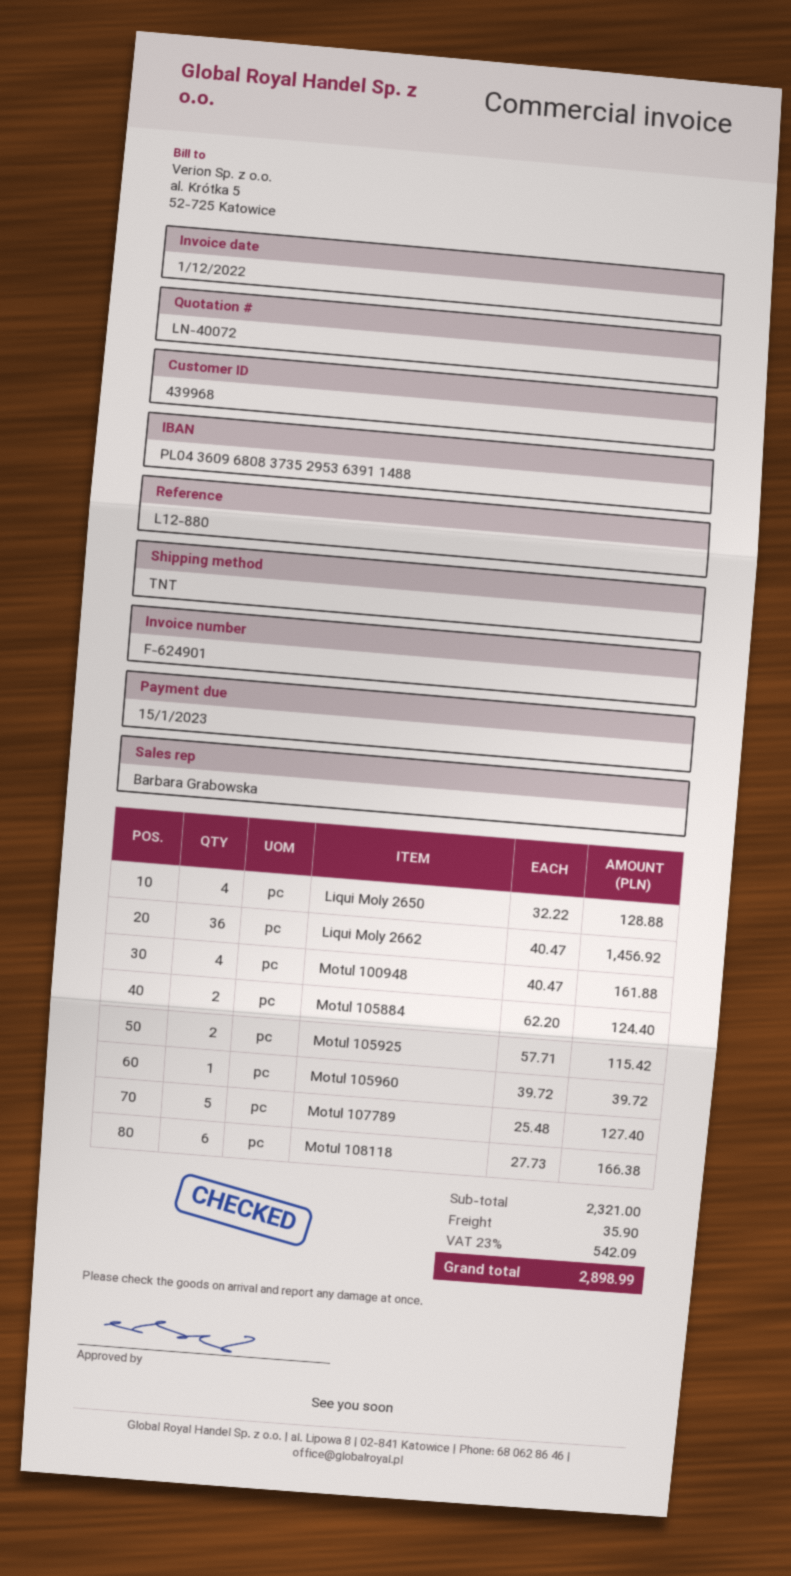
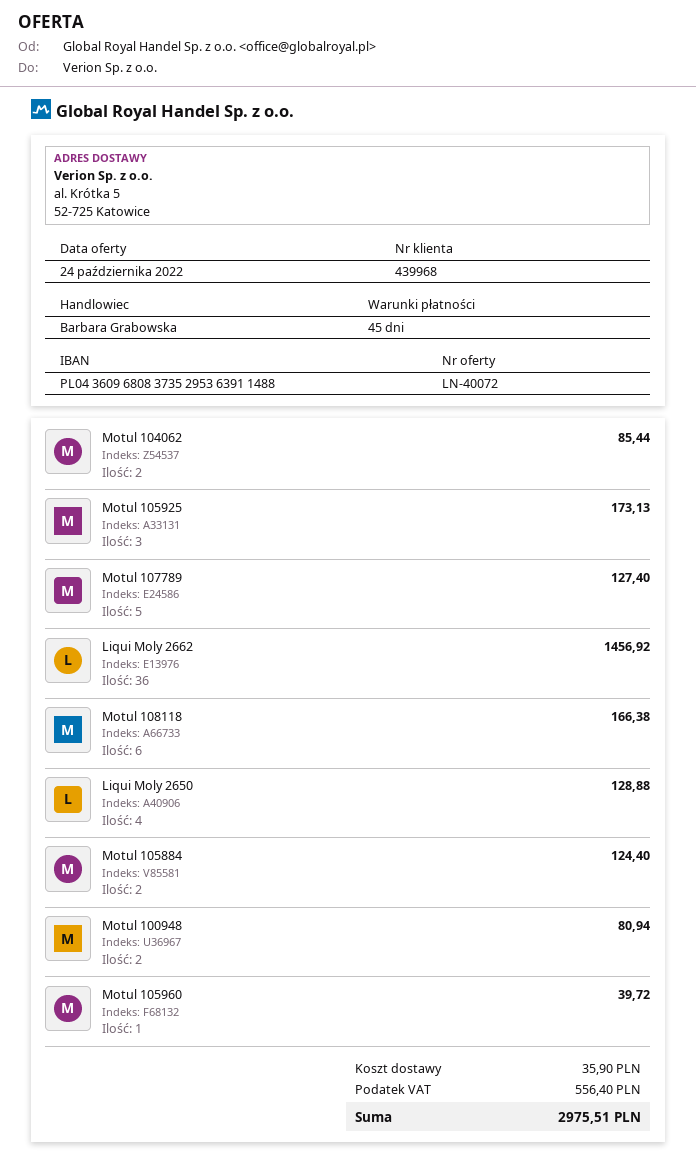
Motul 100948: 4 for 161.88 -> 2 for 80.94
Motul 105925: 2 for 115.42 -> 3 for 173.13
Motul 104062: none -> 2 for 85.44
tax: 542.09 -> 556.40
total: 2898.99 -> 2975.51

